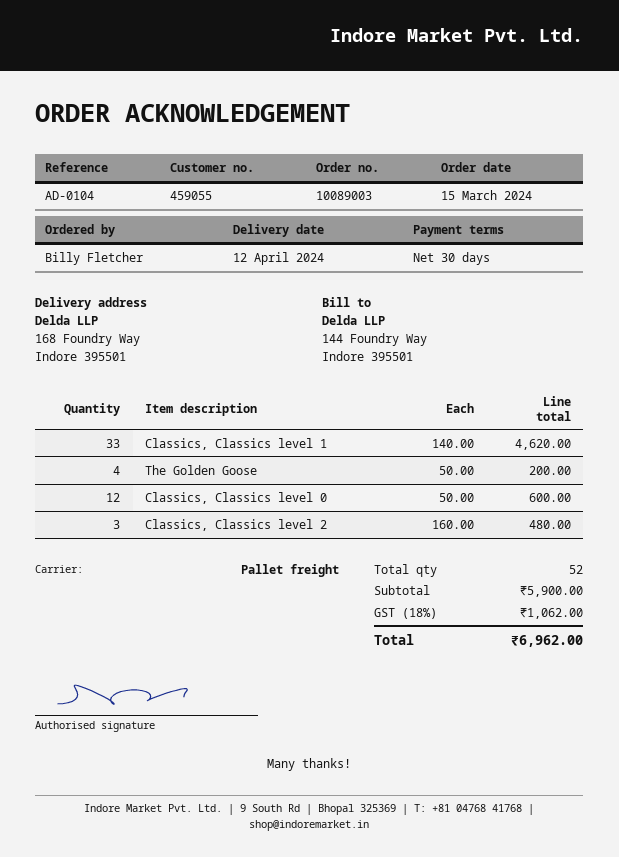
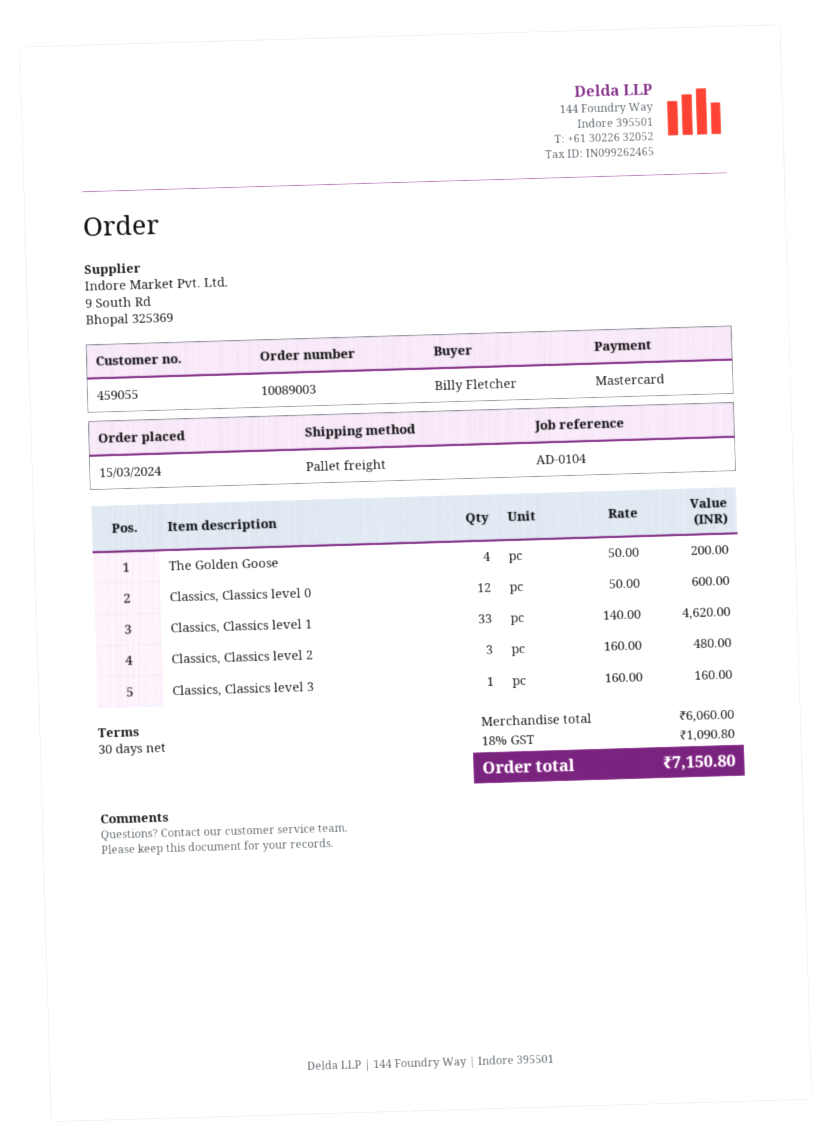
Classics, Classics level 3: none -> 1 x 160.00 = 160.00
subtotal: 5900.00 -> 6060.00
tax: 18% = 1062.00 -> 18% = 1090.80
total: 6962.00 -> 7150.80

